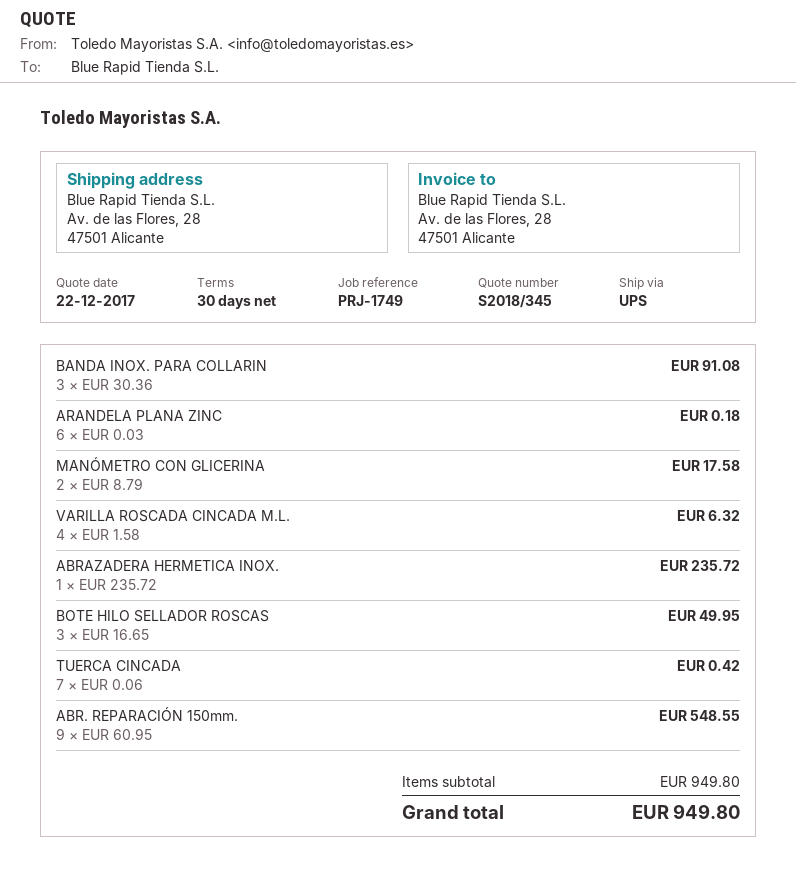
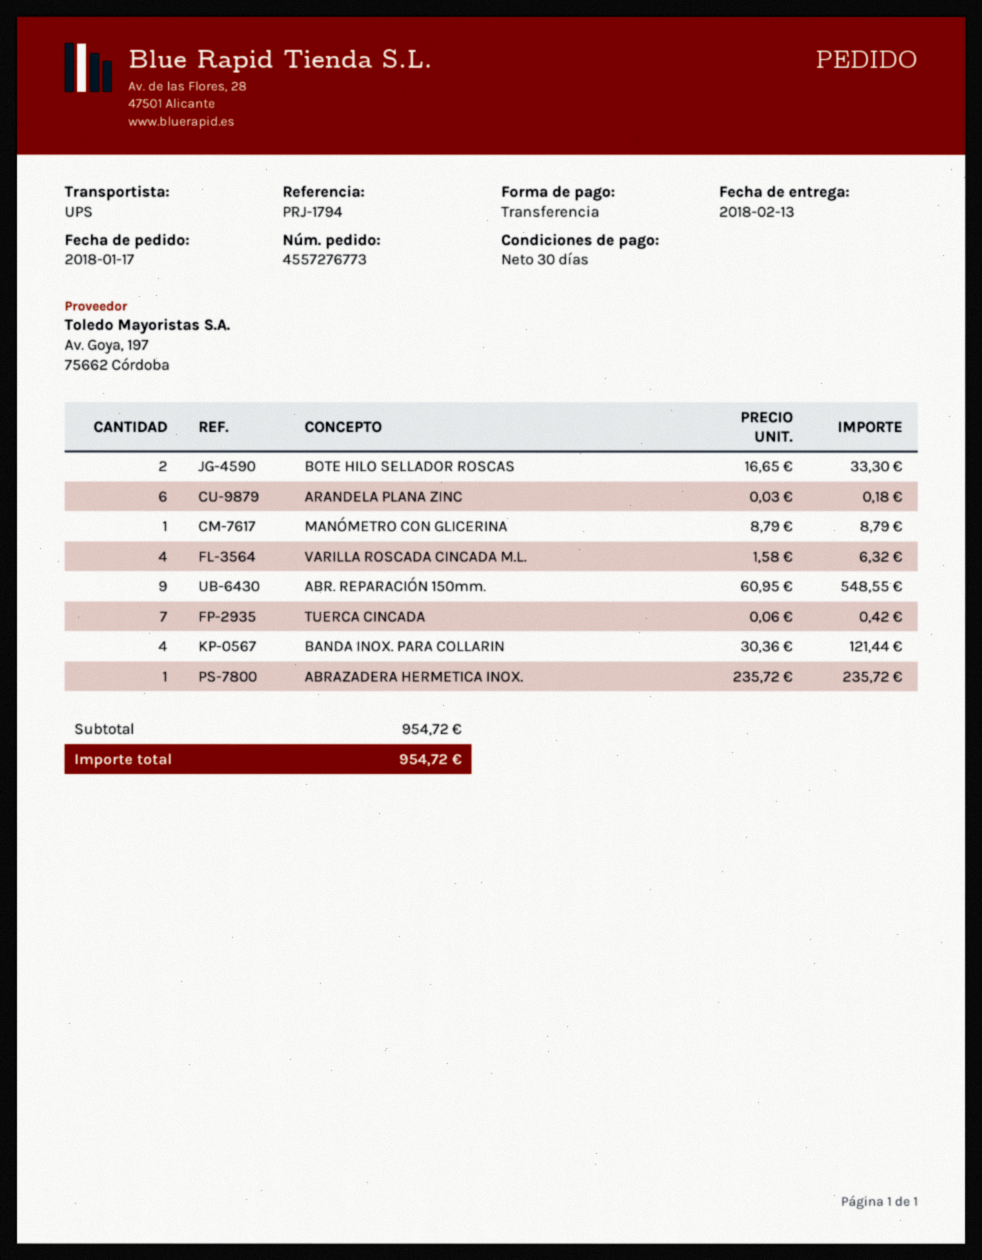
reference: PRJ-1749 -> PRJ-1794
BANDA INOX. PARA COLLARIN: 3 x 30.36 = 91.08 -> 4 x 30.36 = 121.44
MANÓMETRO CON GLICERINA: 2 x 8.79 = 17.58 -> 1 x 8.79 = 8.79
BOTE HILO SELLADOR ROSCAS: 3 x 16.65 = 49.95 -> 2 x 16.65 = 33.30
subtotal: 949.80 -> 954.72
total: 949.80 -> 954.72

